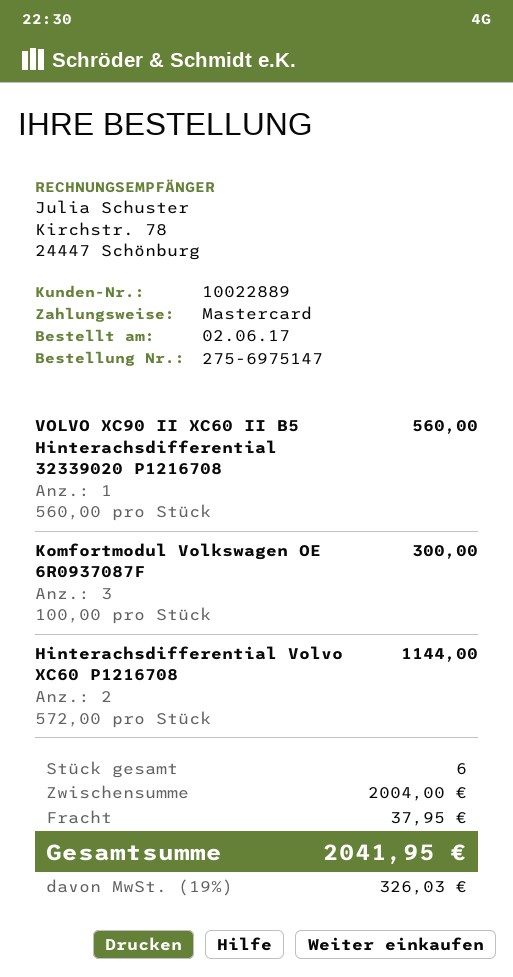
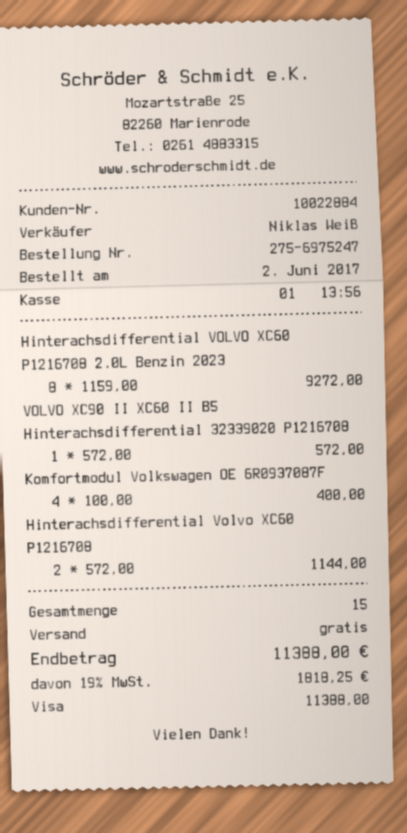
order number: 275-6975147 -> 275-6975247
customer number: 10022889 -> 10022884
payment method: Mastercard -> Visa
VOLVO XC90 II XC60 II B5 Hinterachsdifferential 32339020 P1216708: 1 x 560.00 = 560.00 -> 1 x 572.00 = 572.00
Komfortmodul Volkswagen OE 6R0937087F: 3 x 100.00 = 300.00 -> 4 x 100.00 = 400.00
Hinterachsdifferential VOLVO XC60 P1216708 2.0L Benzin 2023: none -> 8 x 1159.00 = 9272.00
total quantity: 6 -> 15
shipping: 37.95 -> 0.00
tax: 19% = 326.03 -> 19% = 1818.25
total: 2041.95 -> 11388.00

